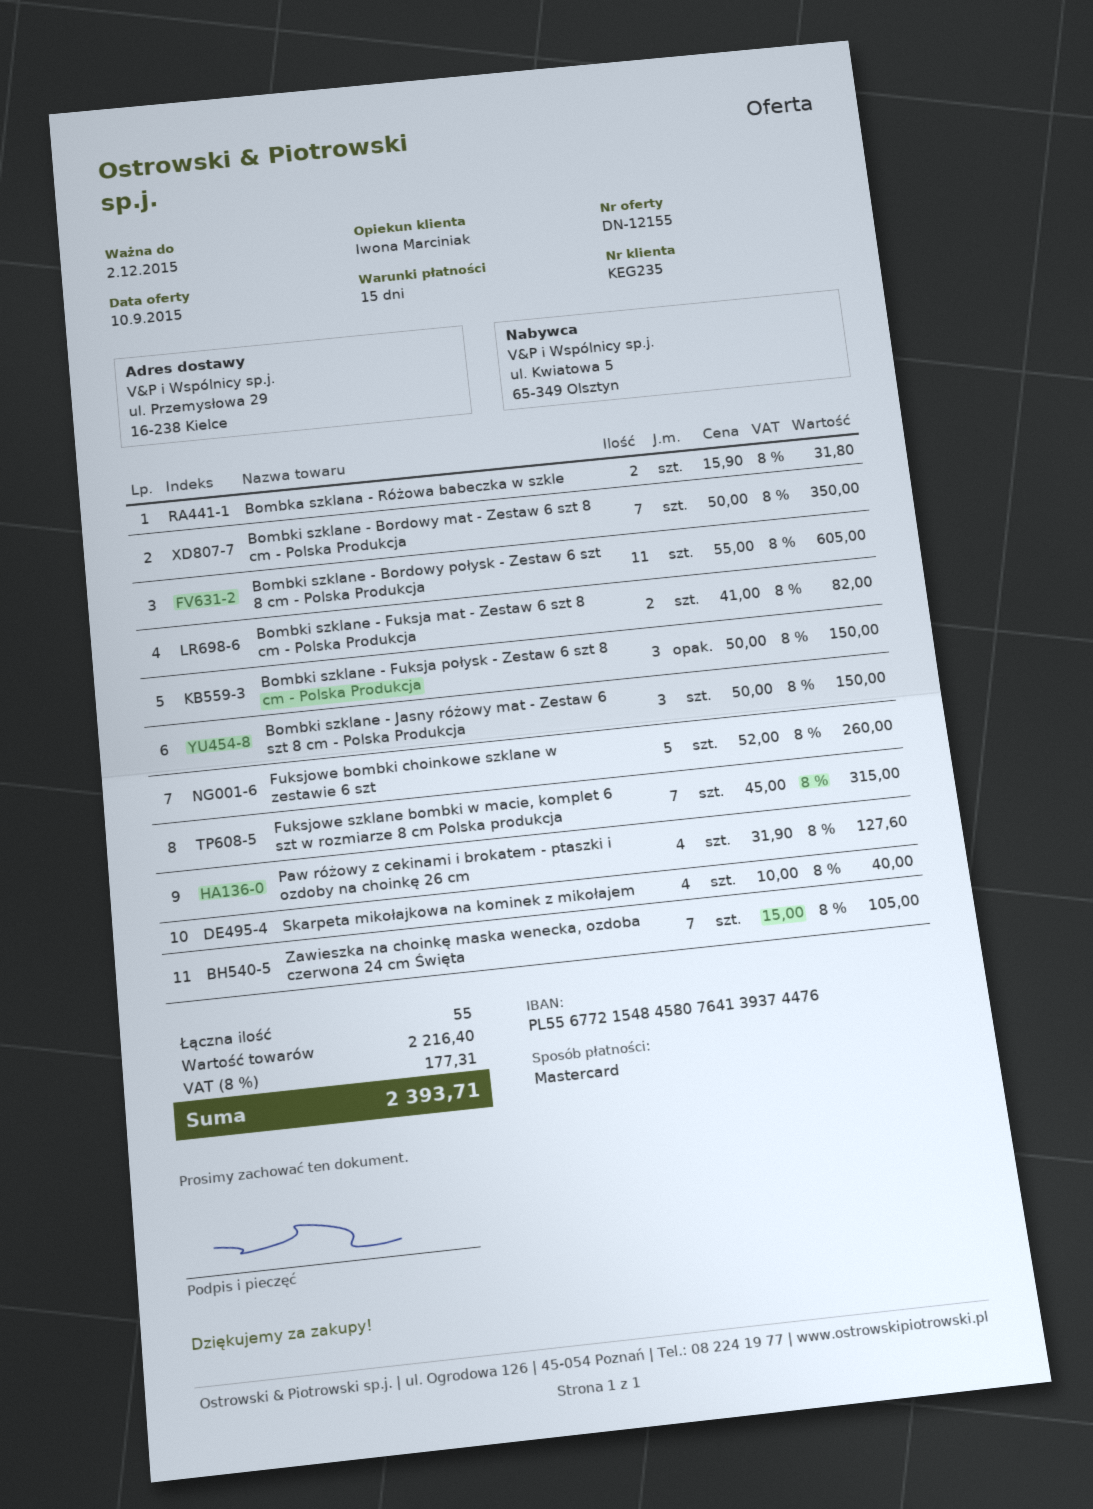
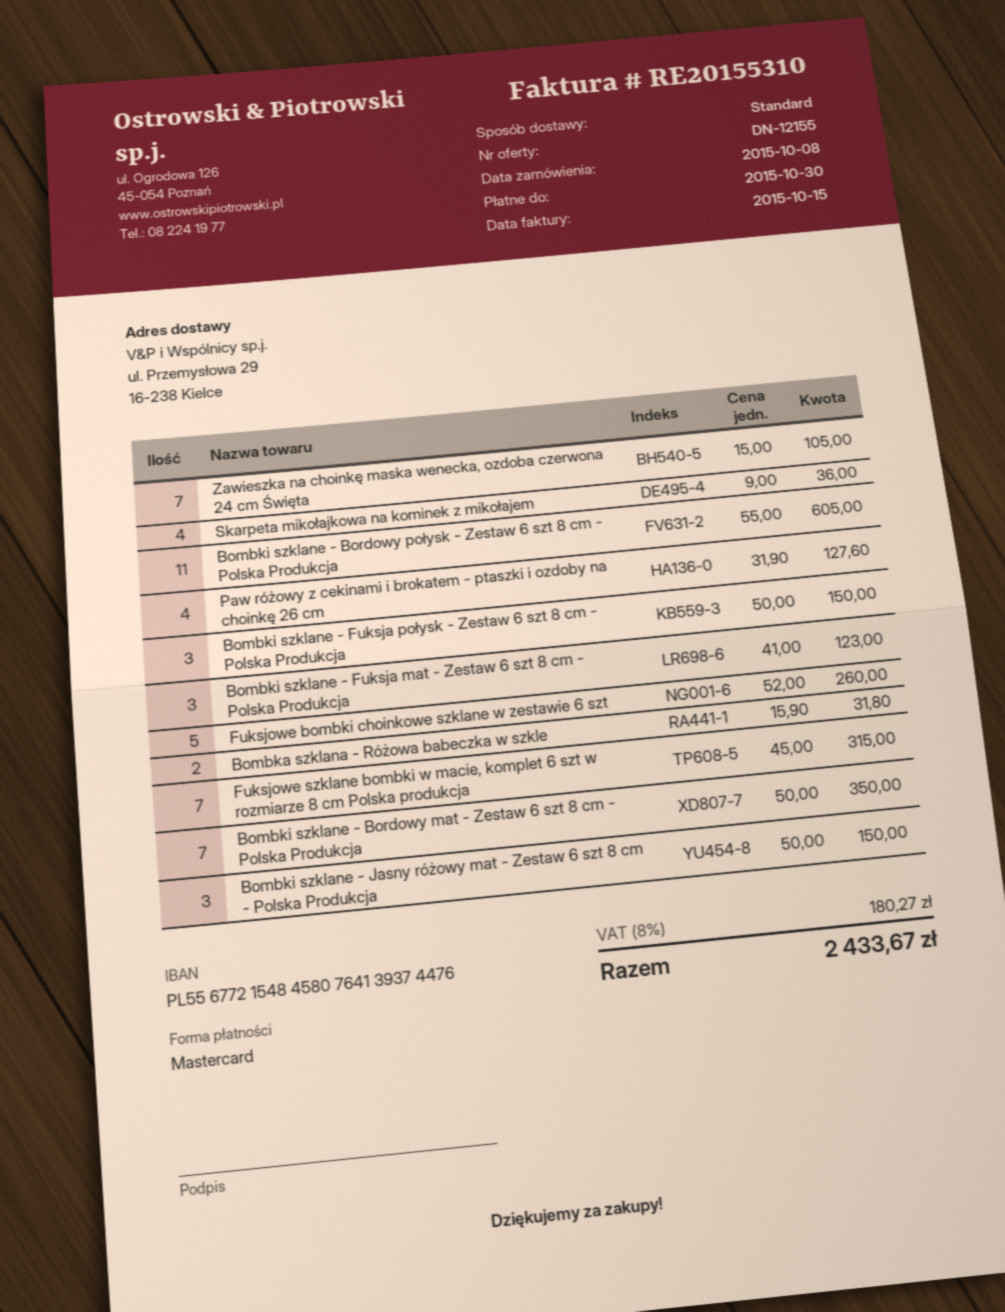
Bombki szklane - Fuksja mat - Zestaw 6 szt 8 cm - Polska Produkcja: 2 x 41.00 = 82.00 -> 3 x 41.00 = 123.00
Skarpeta mikołajkowa na kominek z mikołajem: 4 x 10.00 = 40.00 -> 4 x 9.00 = 36.00
tax: 8% = 177.31 -> 8% = 180.27
total: 2393.71 -> 2433.67

